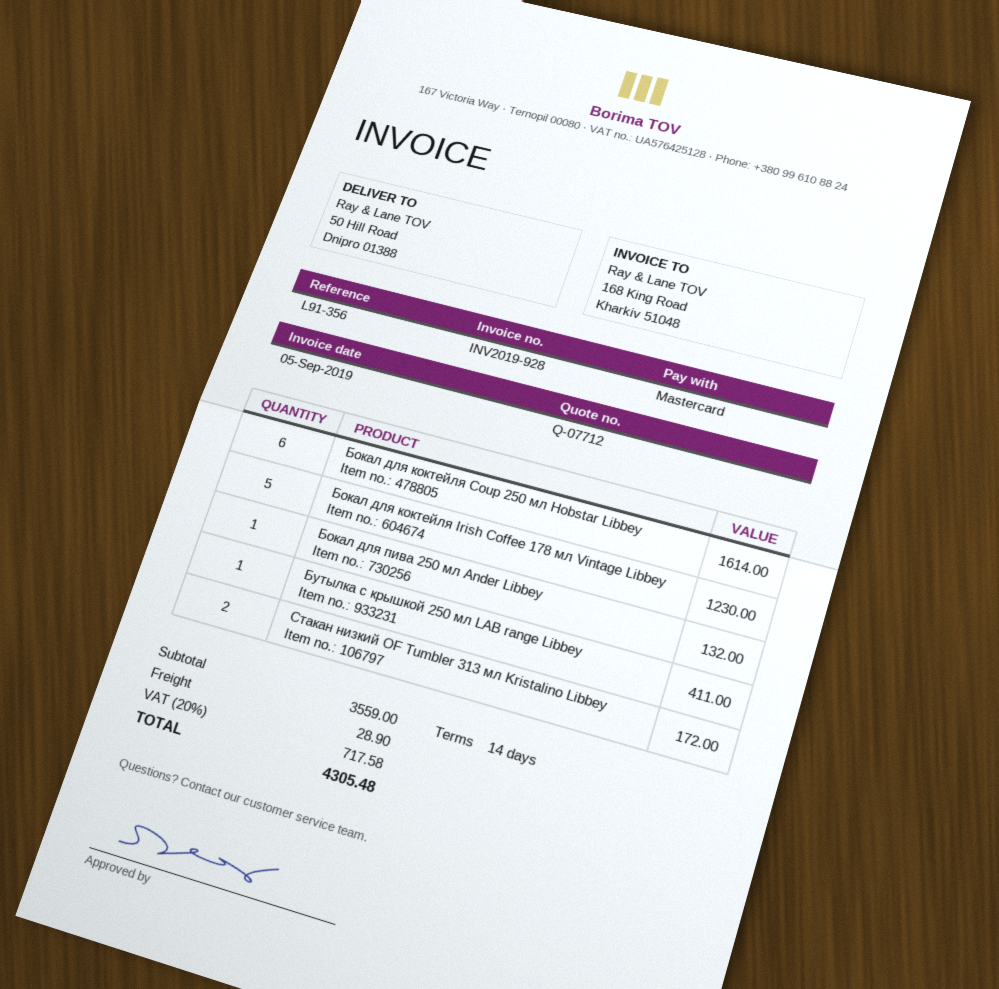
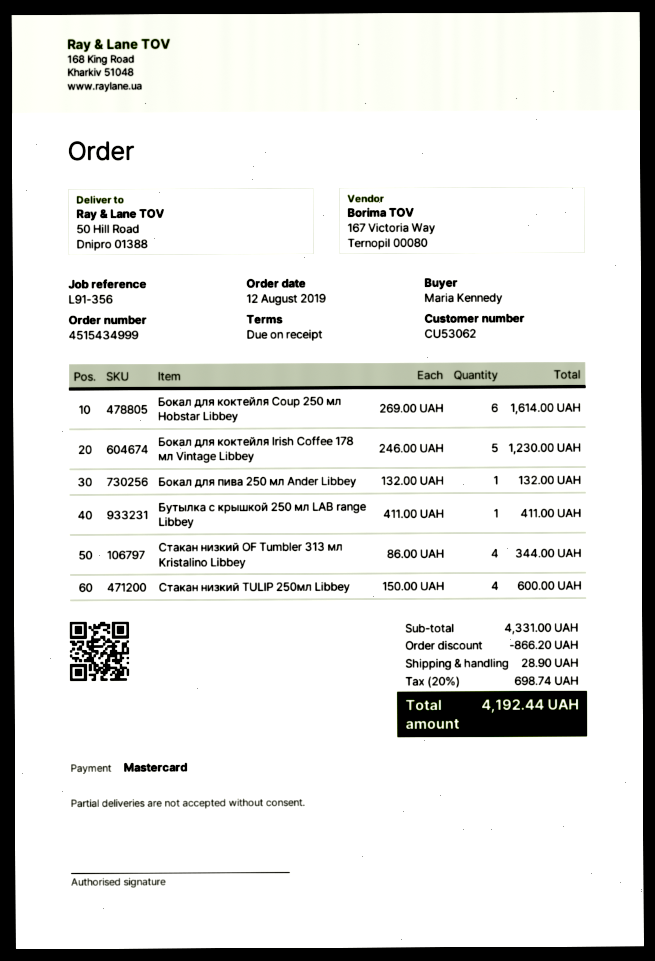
payment terms: 14 days -> on receipt
Стакан низкий OF Tumbler 313 мл Kristalino Libbey: 2 for 172.00 -> 4 for 344.00
Стакан низкий TULIP 250мл Libbey: none -> 4 for 600.00
subtotal: 3559.00 -> 4331.00
discount: none -> 866.20
tax: 20% = 717.58 -> 20% = 698.74
total: 4305.48 -> 4192.44

